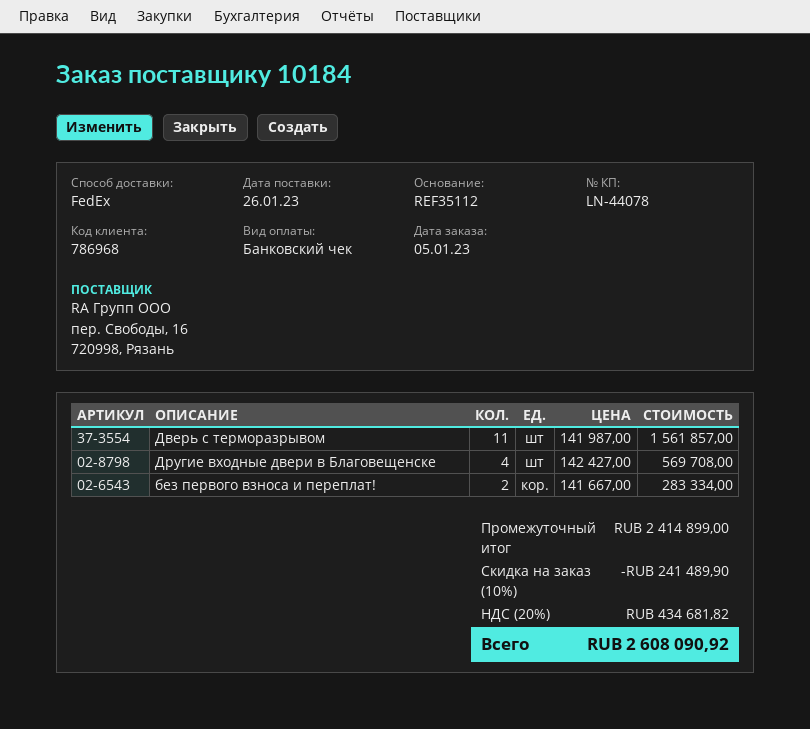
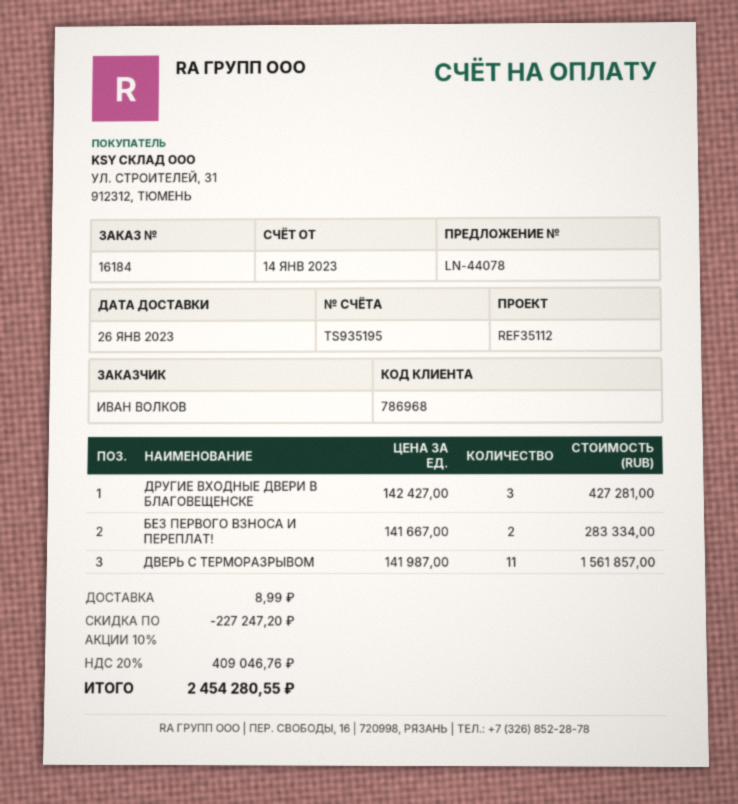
order number: 10184 -> 16184
Другие входные двери в Благовещенске: 4 x 142427.00 = 569708.00 -> 3 x 142427.00 = 427281.00
discount: 10% = 241489.90 -> 10% = 227247.20
shipping: none -> 8.99
tax: 20% = 434681.82 -> 20% = 409046.76
total: 2608090.92 -> 2454280.55

